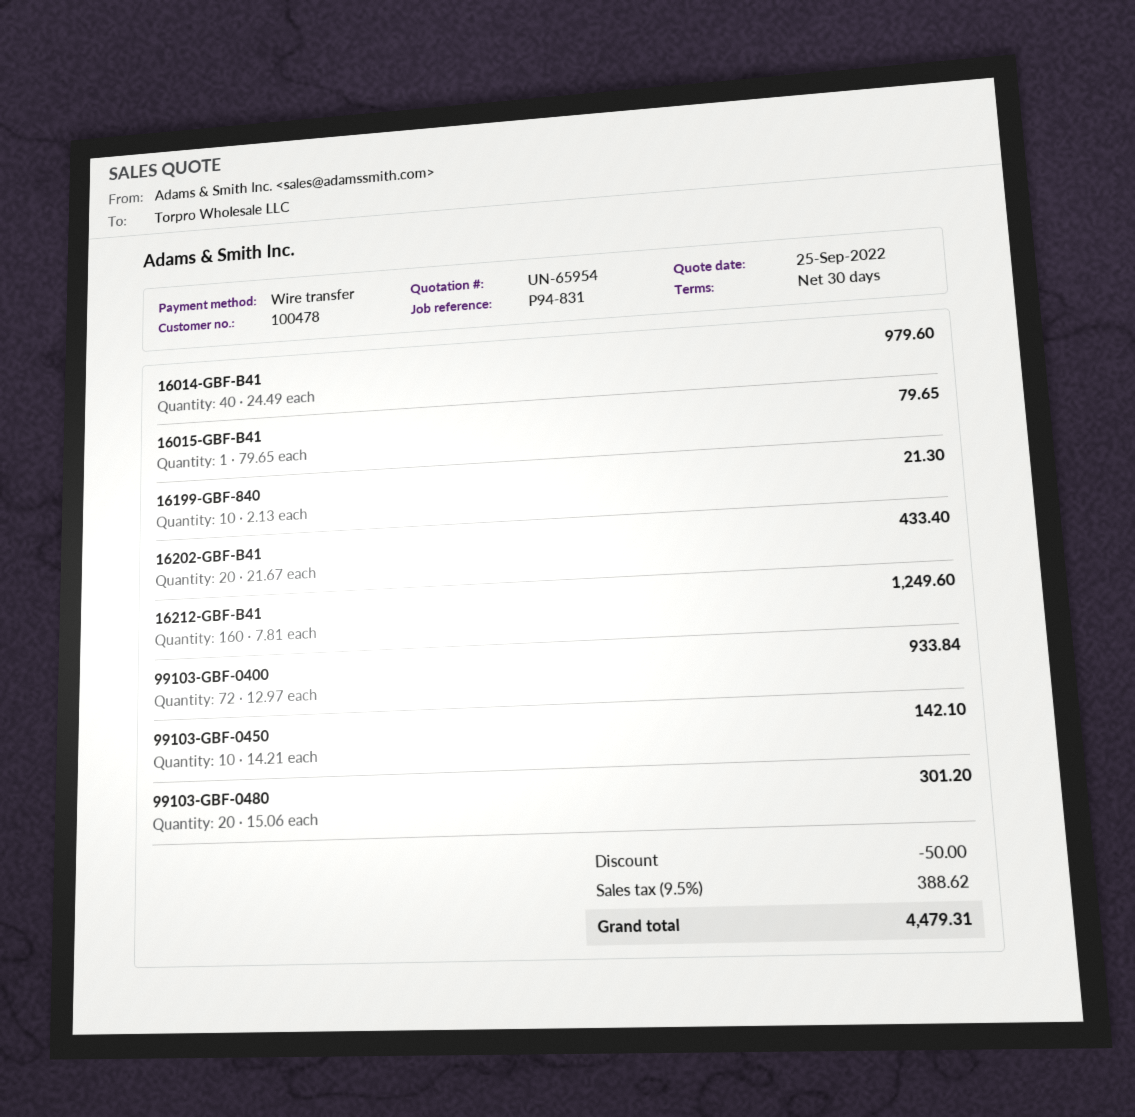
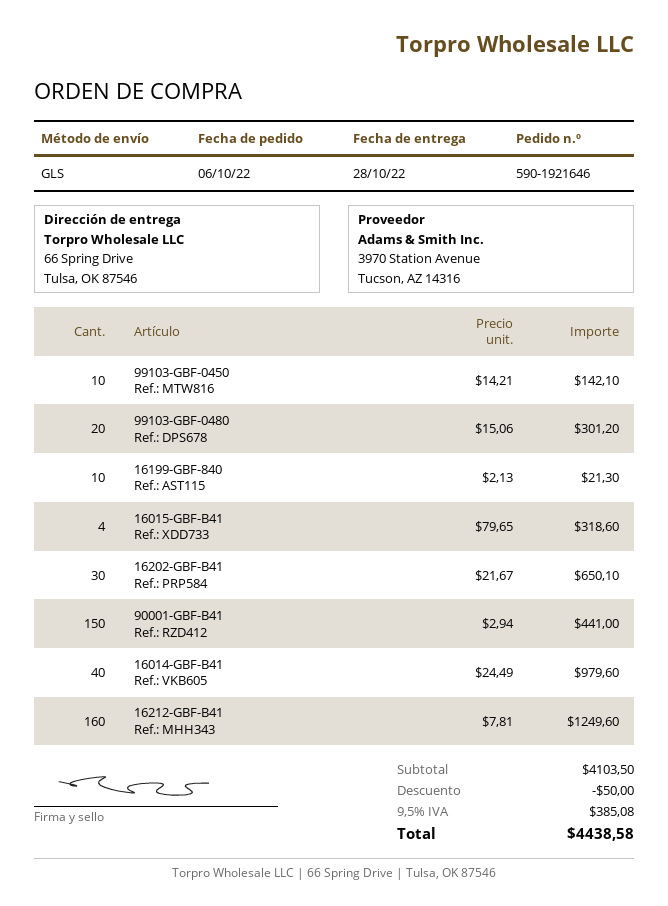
16015-GBF-B41: 1 x 79.65 = 79.65 -> 4 x 79.65 = 318.60
16202-GBF-B41: 20 x 21.67 = 433.40 -> 30 x 21.67 = 650.10
99103-GBF-0400: 72 x 12.97 = 933.84 -> none
90001-GBF-B41: none -> 150 x 2.94 = 441.00
tax: 9.5% = 388.62 -> 9.5% = 385.08
total: 4479.31 -> 4438.58

